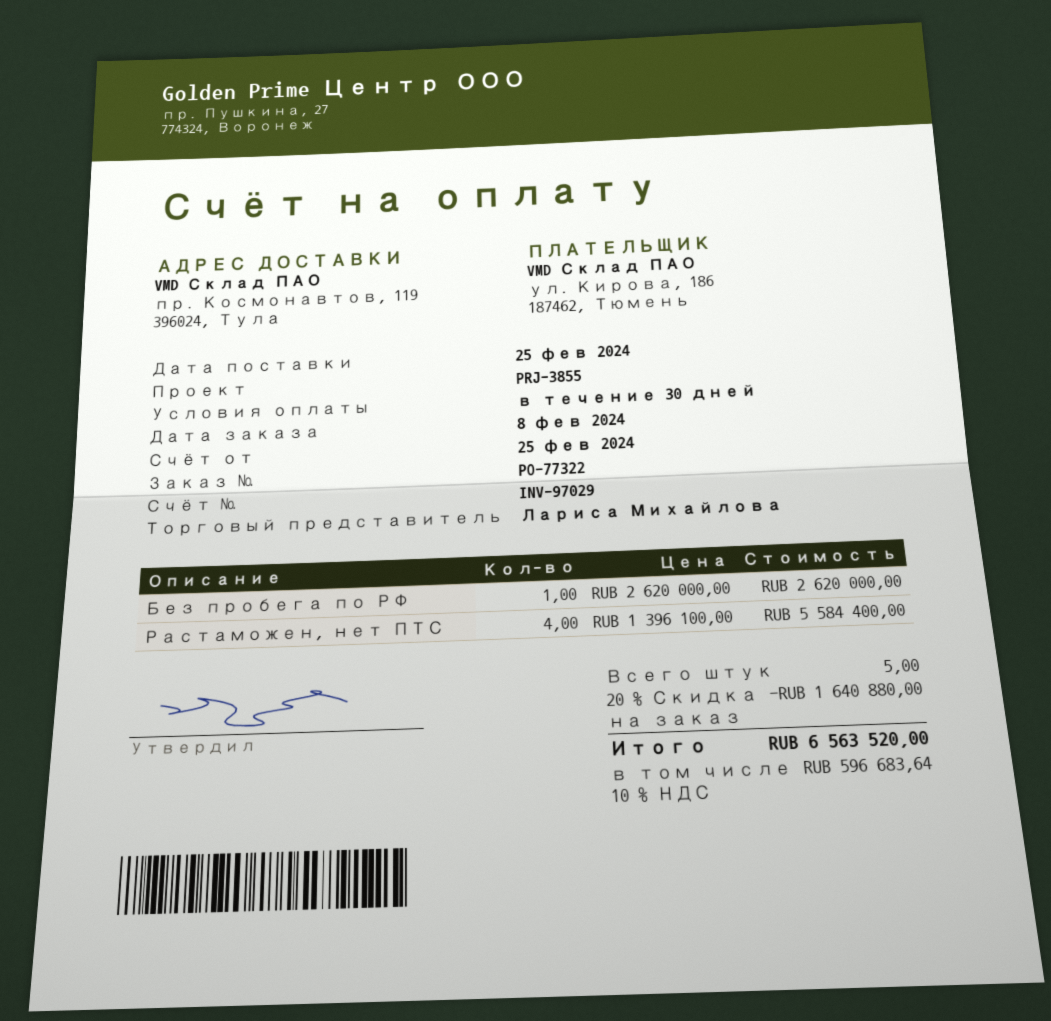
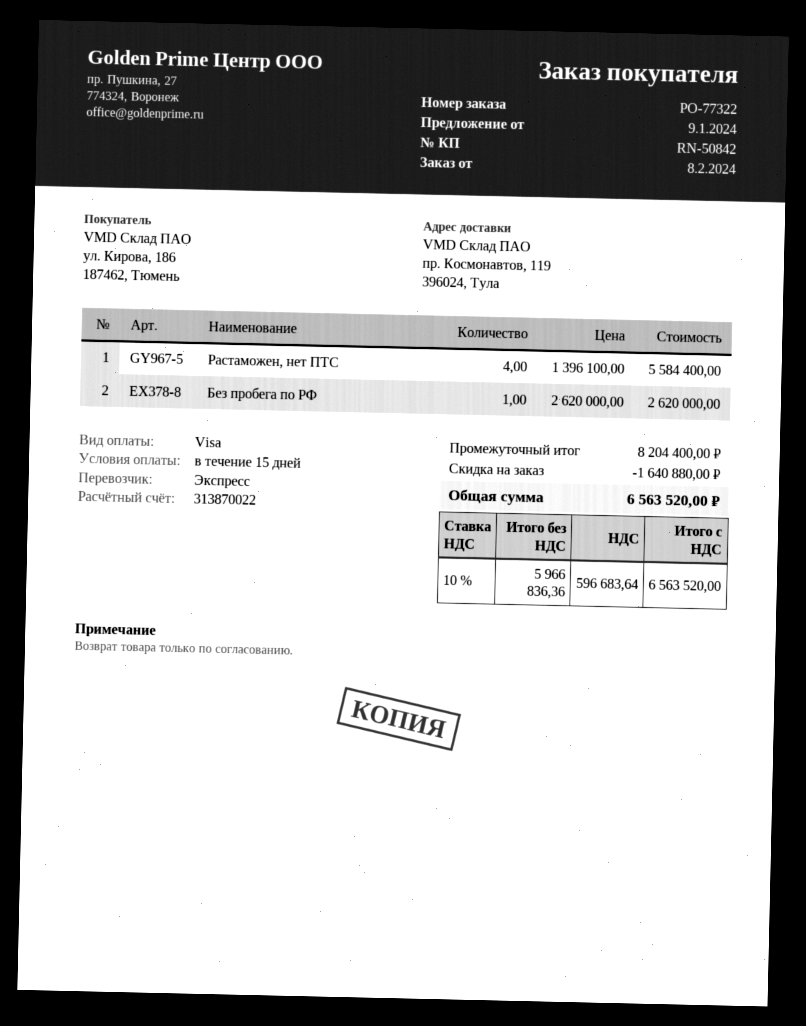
payment terms: 30 days -> 15 days

